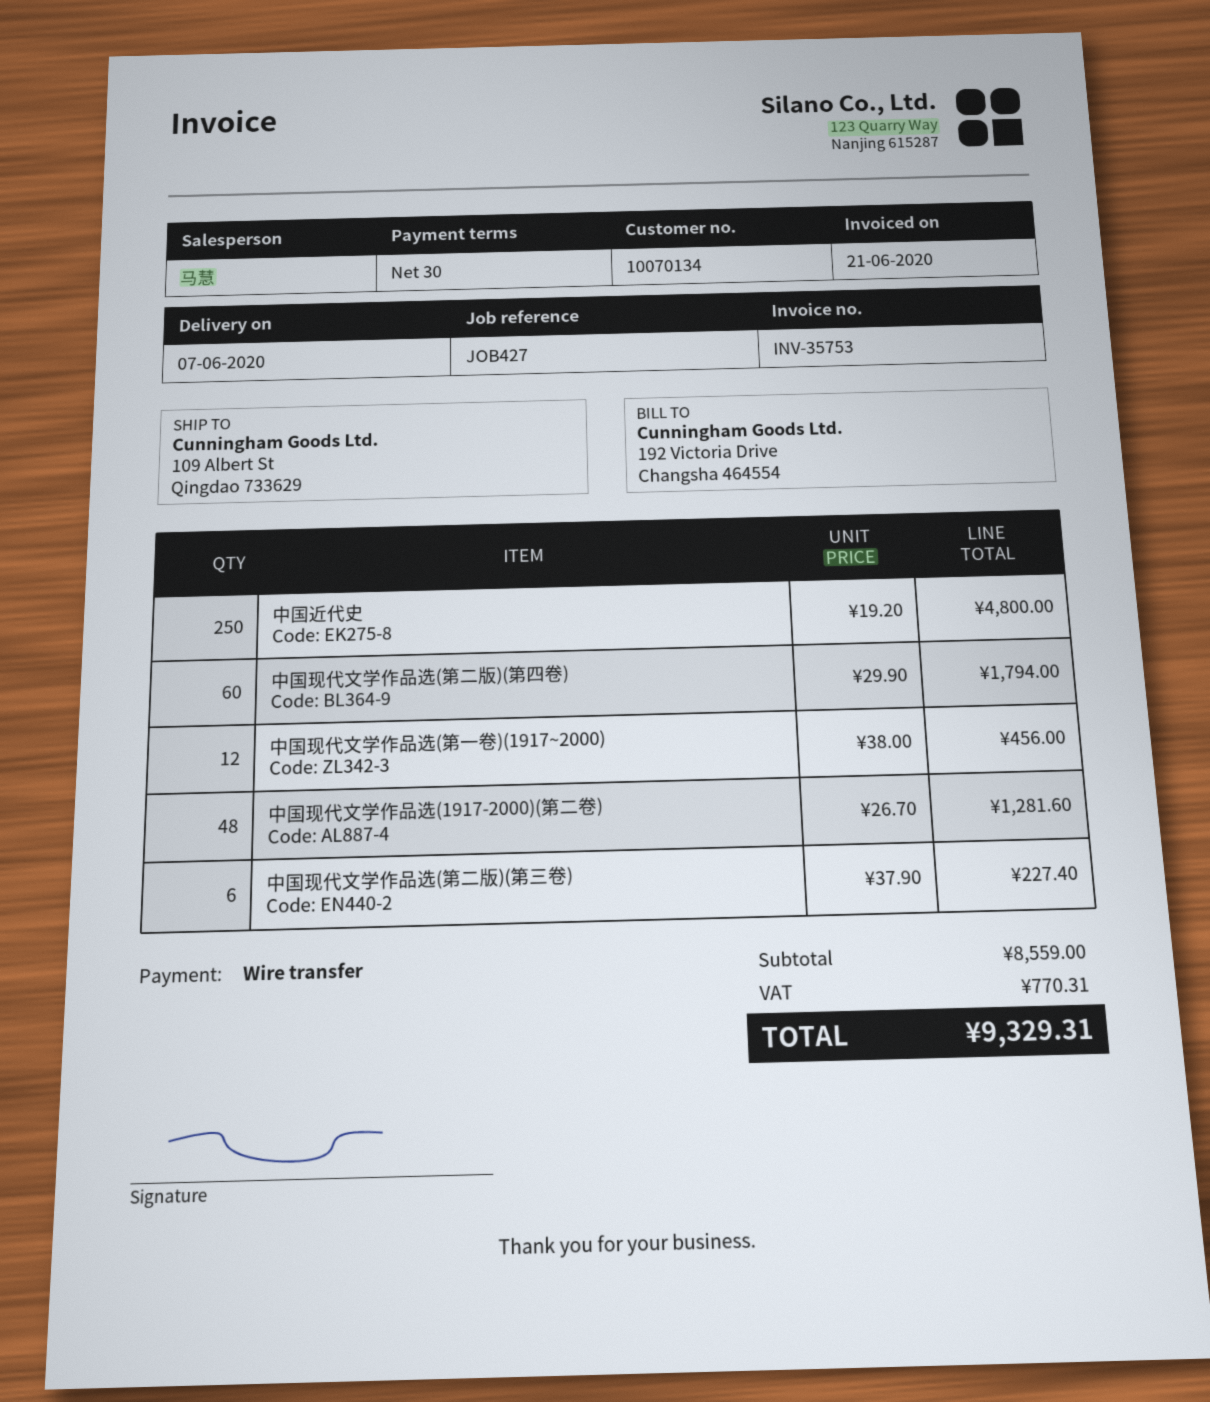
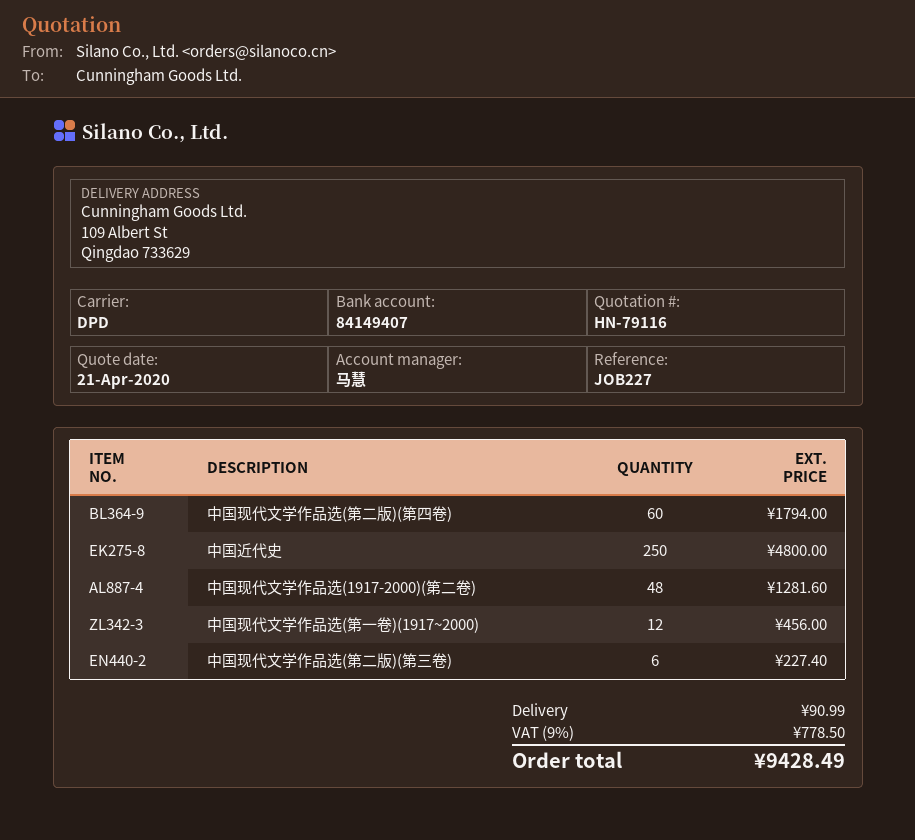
reference: JOB427 -> JOB227
shipping: none -> 90.99
tax: 770.31 -> 778.50
total: 9329.31 -> 9428.49

